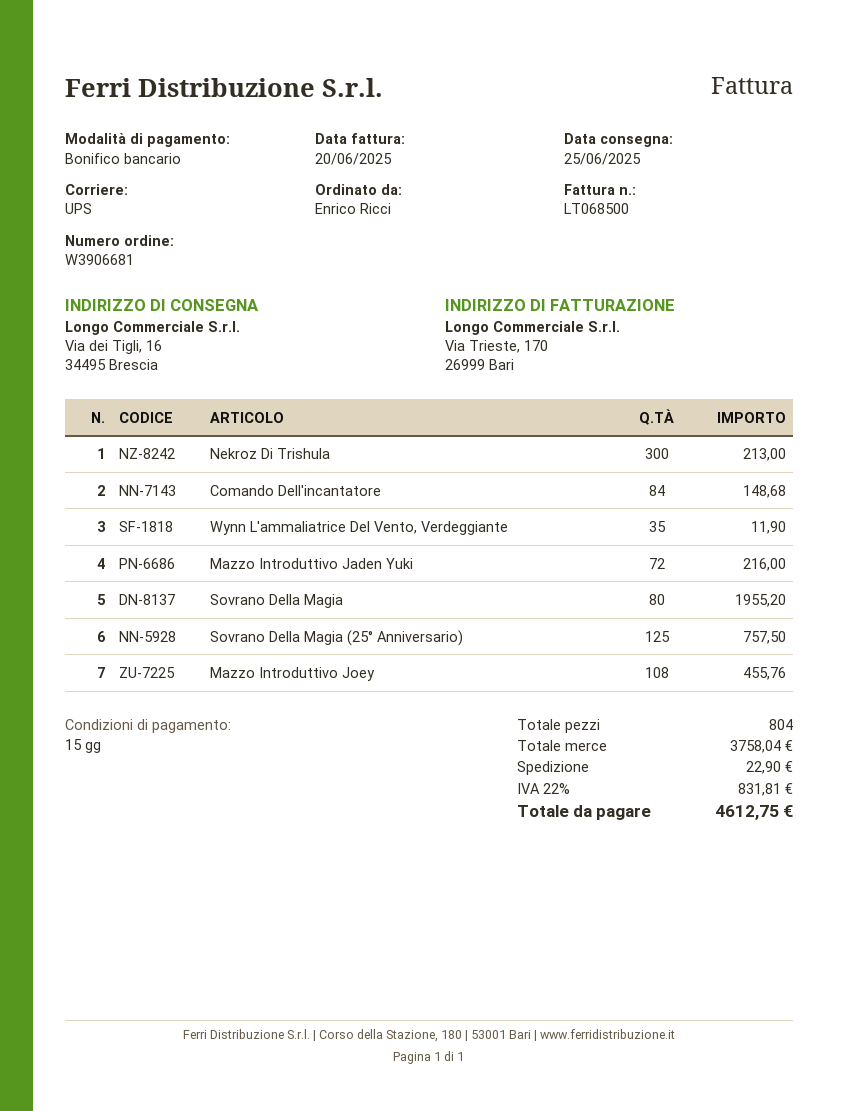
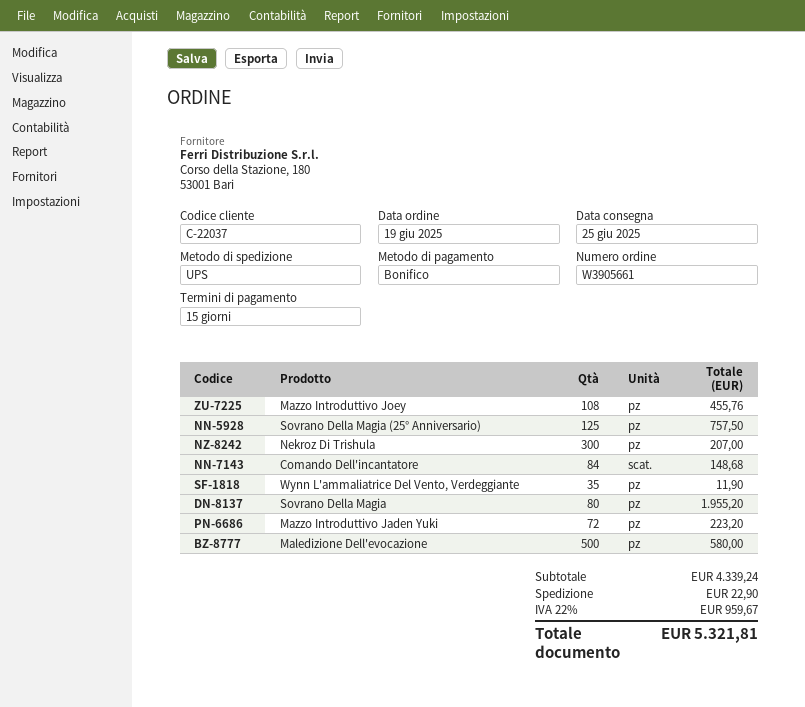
order number: W3906681 -> W3905661
Nekroz Di Trishula: 300 for 213.00 -> 300 for 207.00
Mazzo Introduttivo Jaden Yuki: 72 for 216.00 -> 72 for 223.20
Maledizione Dell'evocazione: none -> 500 for 580.00
subtotal: 3758.04 -> 4339.24
tax: 22% = 831.81 -> 22% = 959.67
total: 4612.75 -> 5321.81

